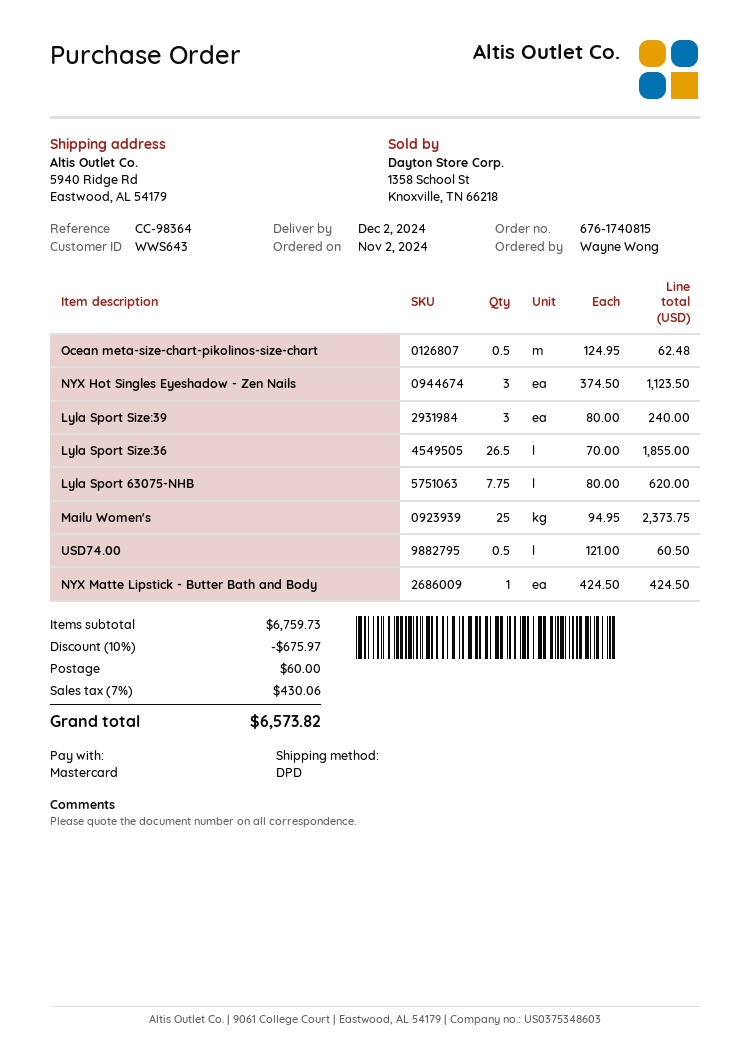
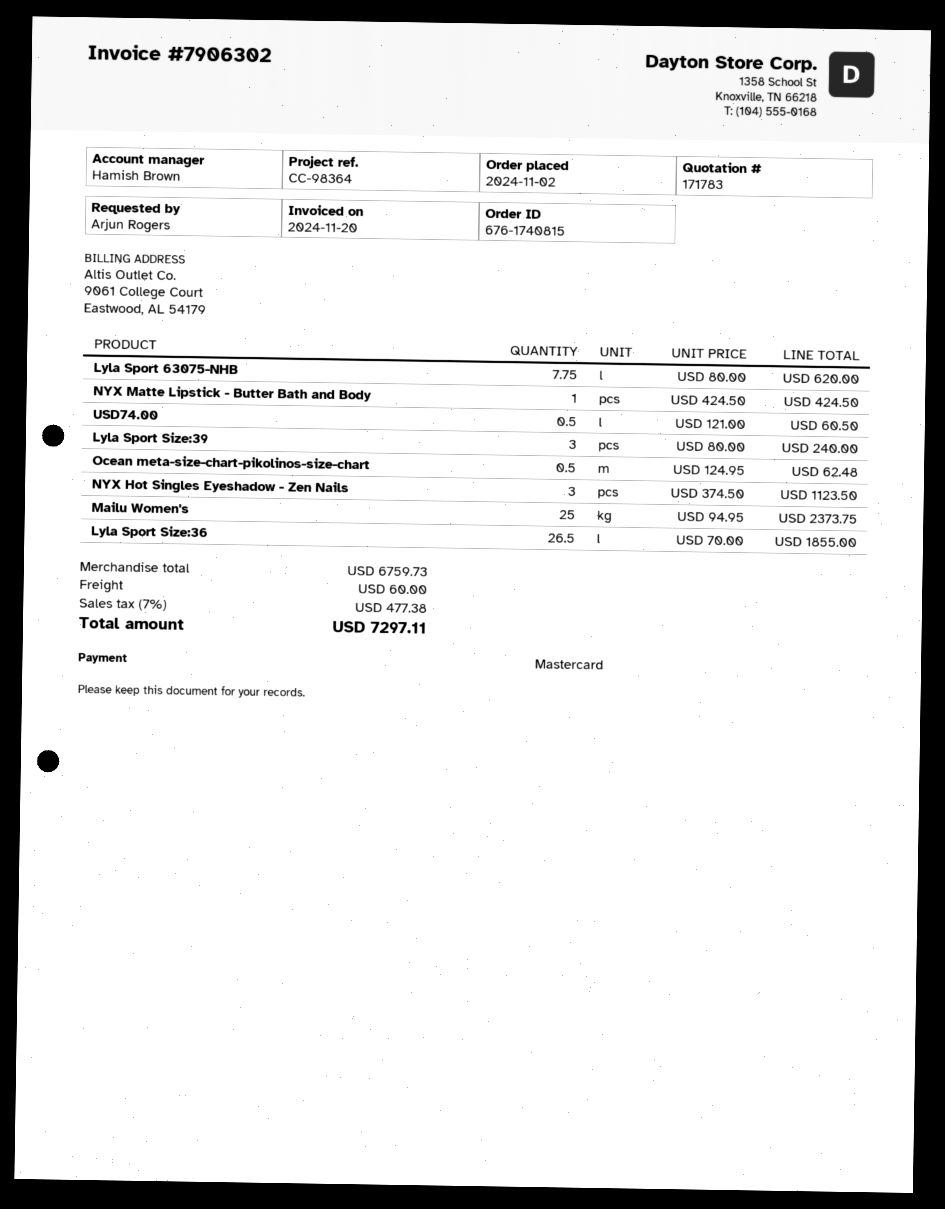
ordered by: Wayne Wong -> Arjun Rogers
discount: 10% = 675.97 -> none
tax: 7% = 430.06 -> 7% = 477.38
total: 6573.82 -> 7297.11

